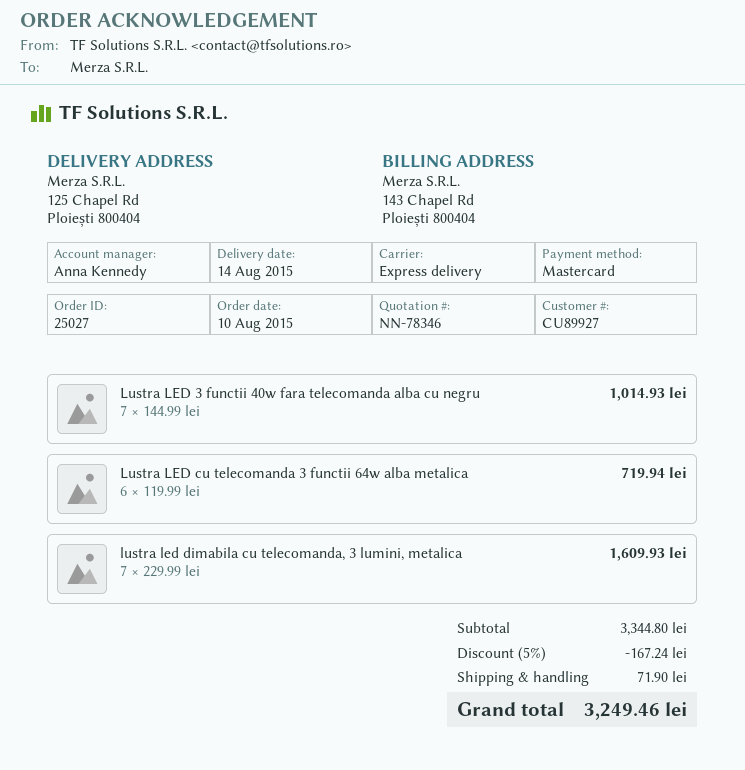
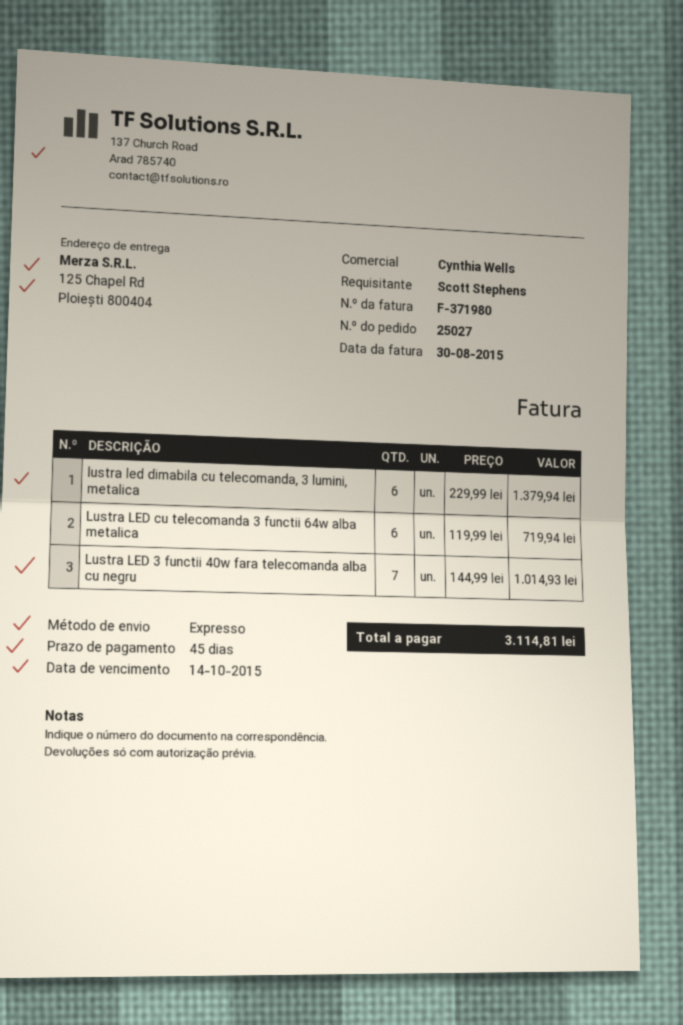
sales rep: Anna Kennedy -> Cynthia Wells
lustra led dimabila cu telecomanda, 3 lumini, metalica: 7 x 229.99 = 1609.93 -> 6 x 229.99 = 1379.94
discount: 5% = 167.24 -> none
shipping: 71.90 -> none
total: 3249.46 -> 3114.81

